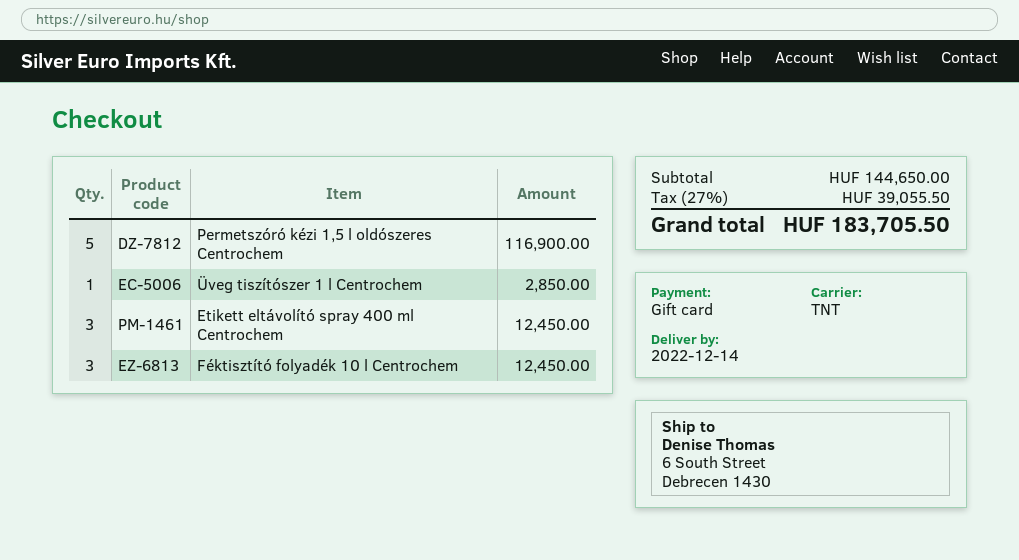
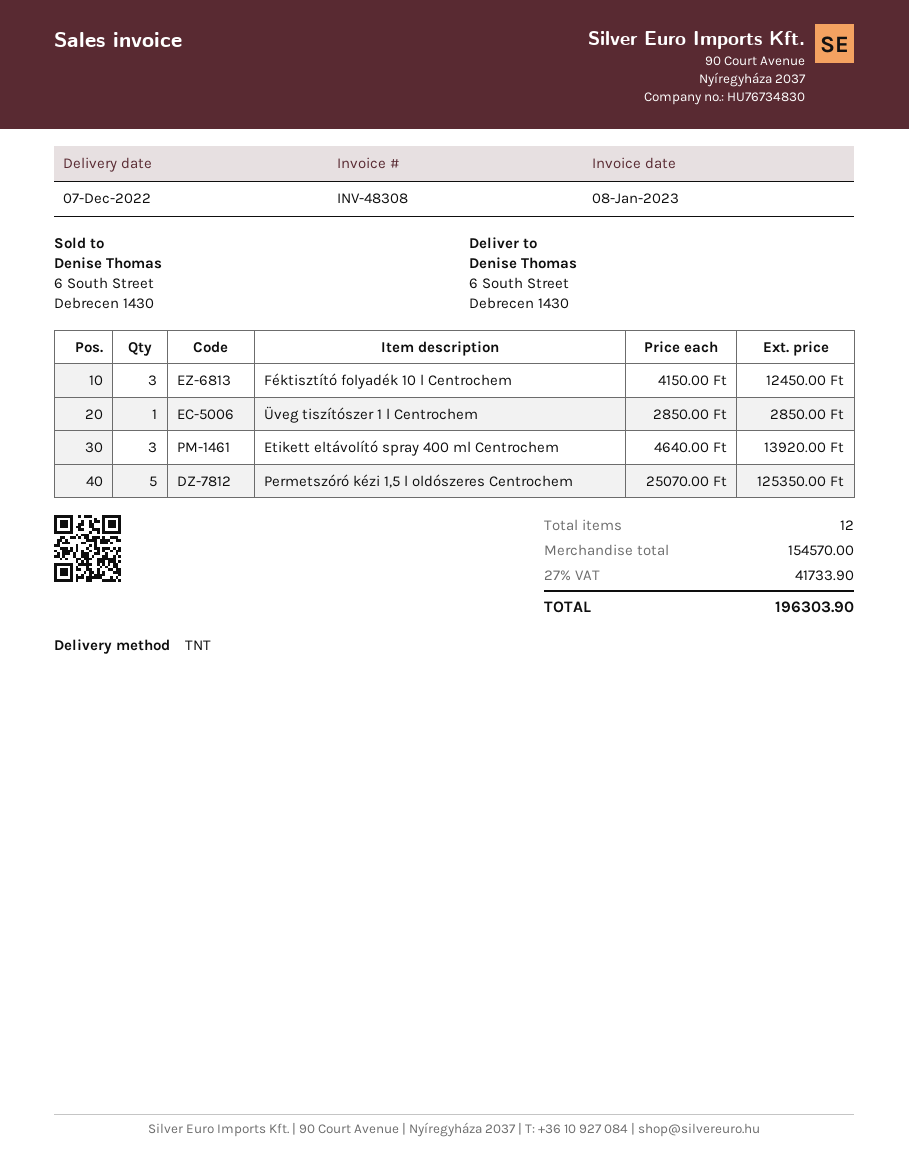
delivery date: 2022-12-14 -> 2022-12-07
Permetszóró kézi 1,5 l oldószeres Centrochem: 5 for 116900.00 -> 5 for 125350.00
Etikett eltávolító spray 400 ml Centrochem: 3 for 12450.00 -> 3 for 13920.00
subtotal: 144650.00 -> 154570.00
tax: 27% = 39055.50 -> 27% = 41733.90
total: 183705.50 -> 196303.90

